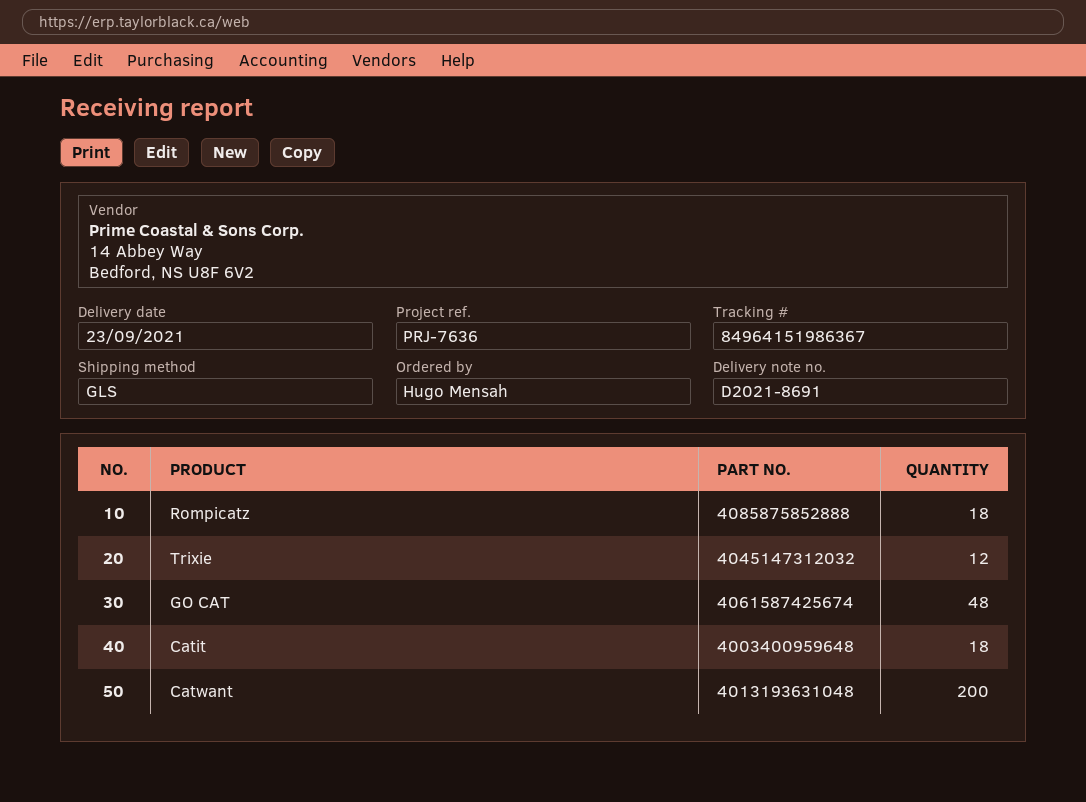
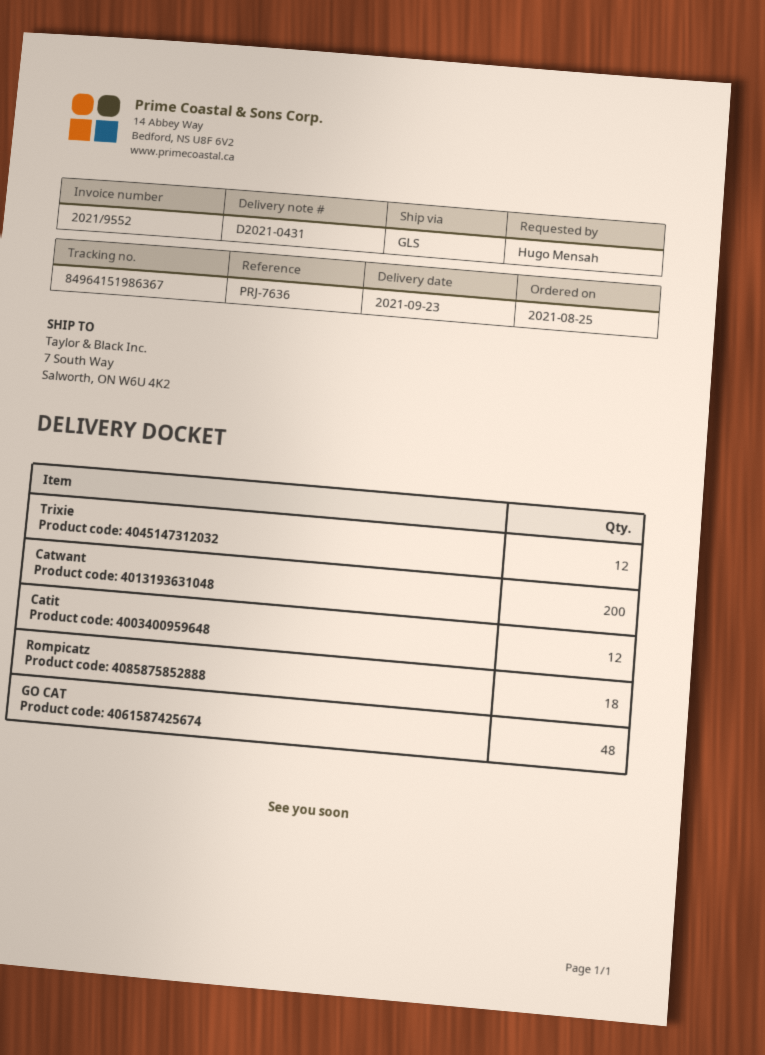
delivery note number: D2021-8691 -> D2021-0431
Catit: 18 -> 12

